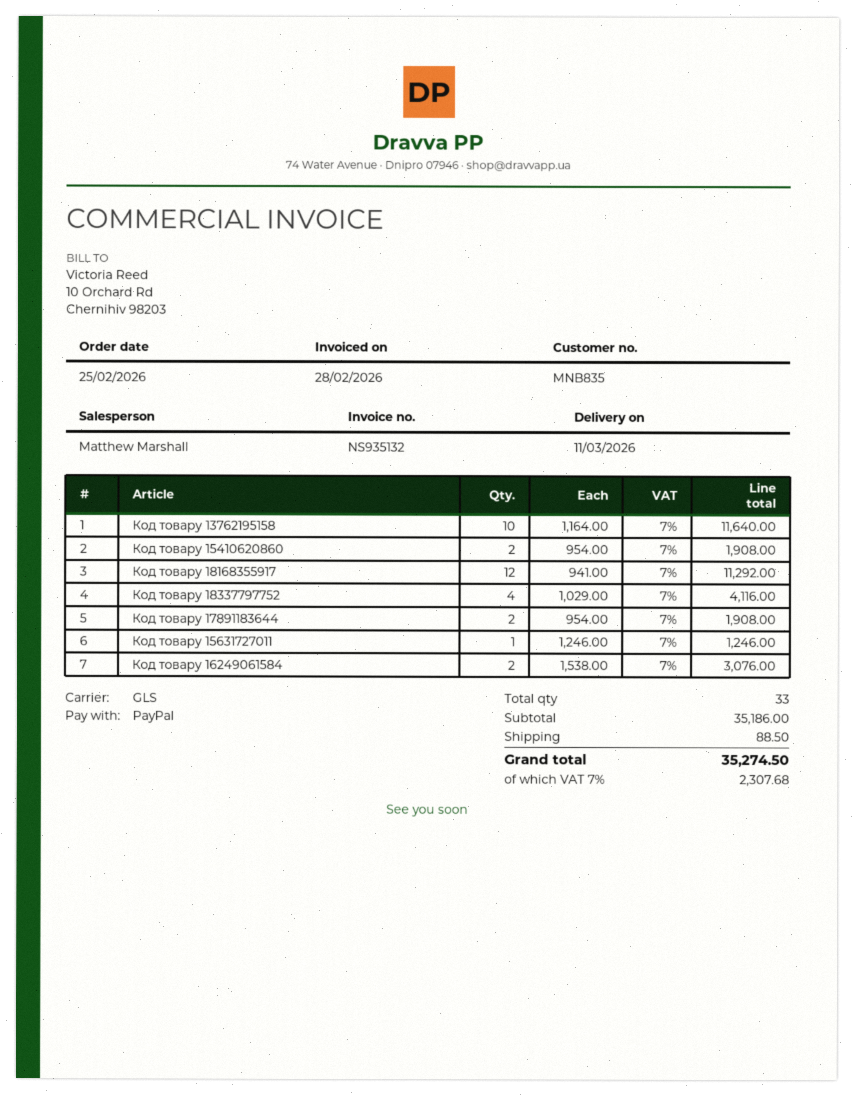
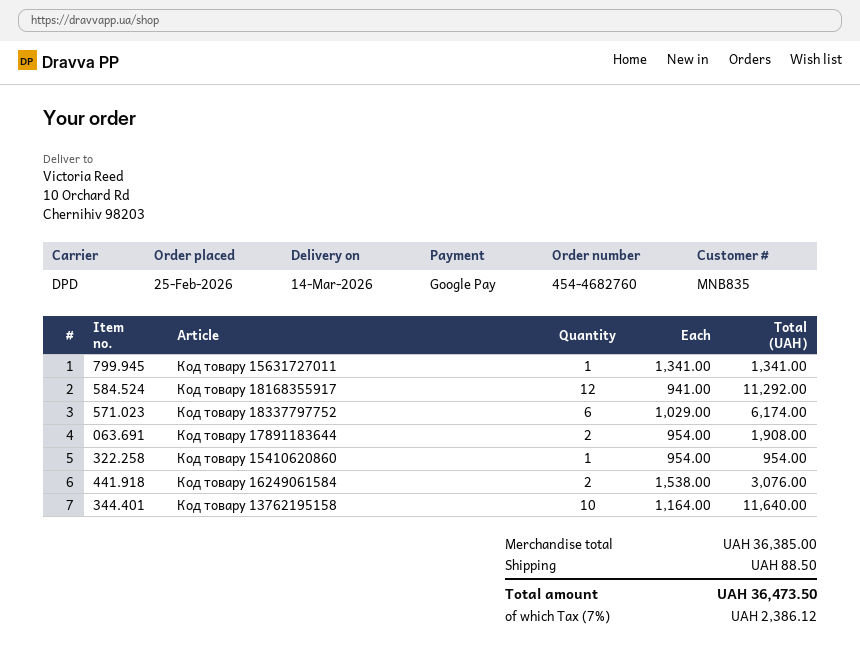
delivery date: 2026-03-11 -> 2026-03-14
payment method: PayPal -> Google Pay
shipping method: GLS -> DPD
Код товару 15410620860: 2 x 954.00 = 1908.00 -> 1 x 954.00 = 954.00
Код товару 18337797752: 4 x 1029.00 = 4116.00 -> 6 x 1029.00 = 6174.00
Код товару 15631727011: 1 x 1246.00 = 1246.00 -> 1 x 1341.00 = 1341.00
subtotal: 35186.00 -> 36385.00
tax: 7% = 2307.68 -> 7% = 2386.12
total: 35274.50 -> 36473.50

